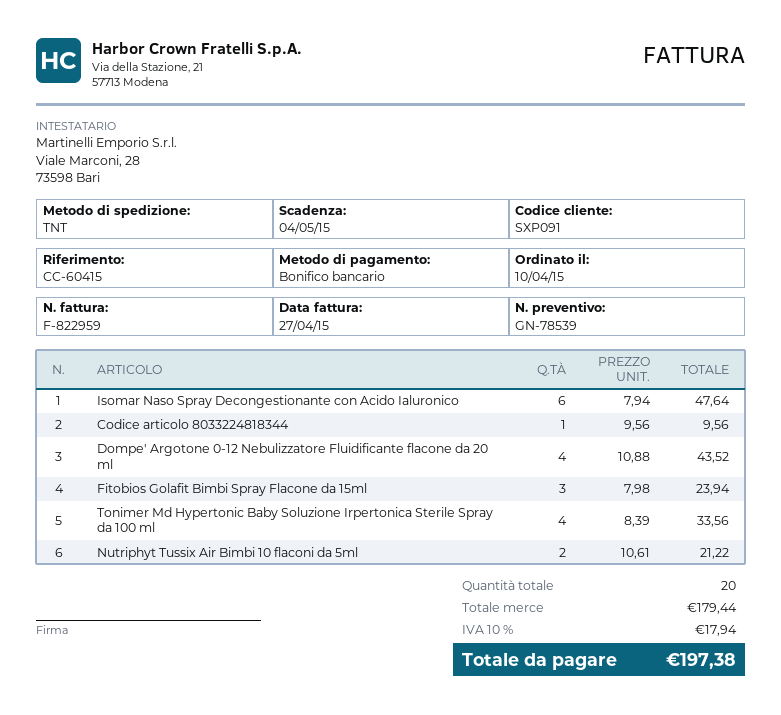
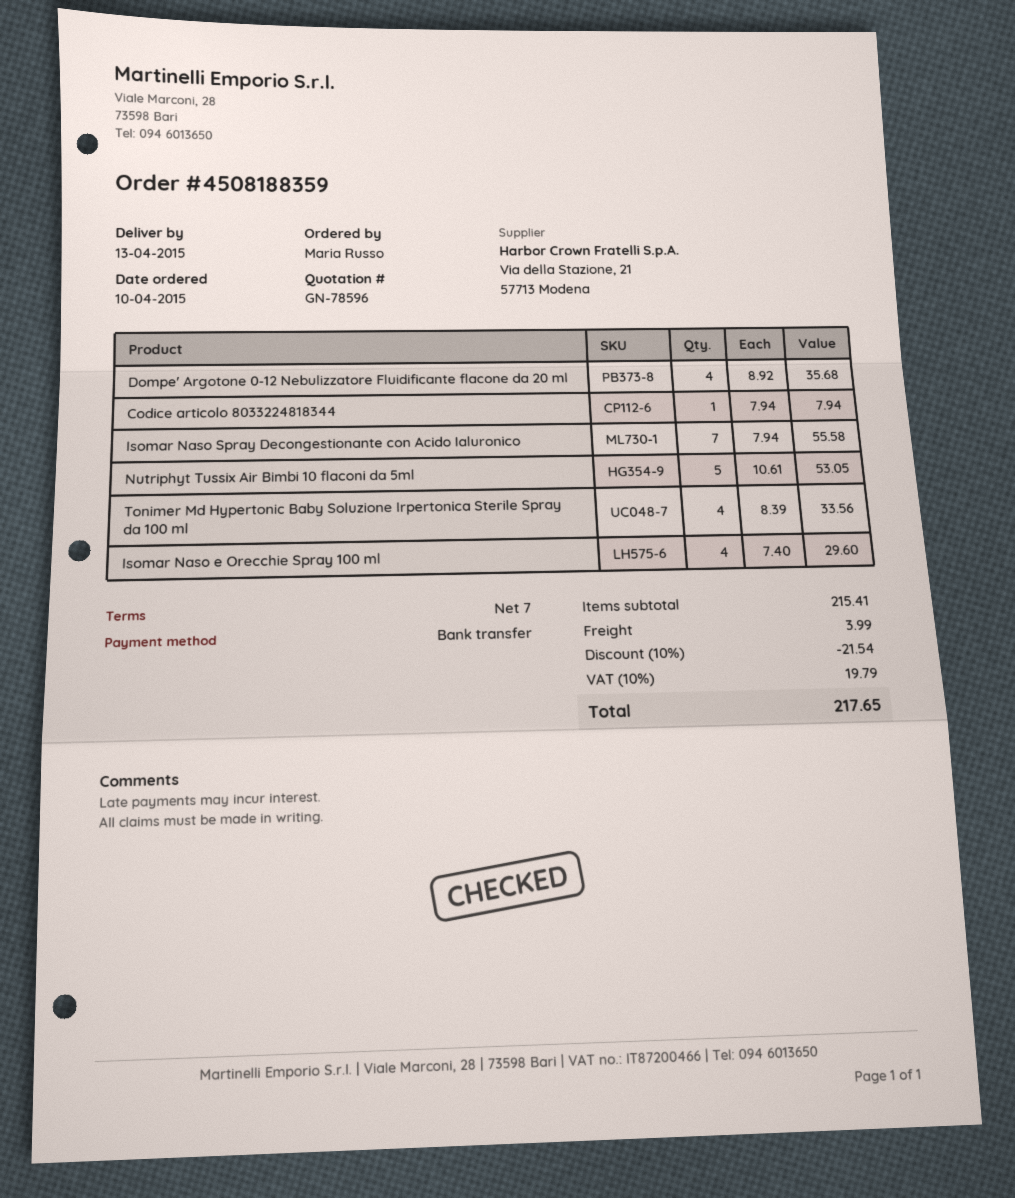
quote number: GN-78539 -> GN-78596
Isomar Naso Spray Decongestionante con Acido Ialuronico: 6 x 7.94 = 47.64 -> 7 x 7.94 = 55.58
Codice articolo 8033224818344: 1 x 9.56 = 9.56 -> 1 x 7.94 = 7.94
Dompe' Argotone 0-12 Nebulizzatore Fluidificante flacone da 20 ml: 4 x 10.88 = 43.52 -> 4 x 8.92 = 35.68
Fitobios Golafit Bimbi Spray Flacone da 15ml: 3 x 7.98 = 23.94 -> none
Nutriphyt Tussix Air Bimbi 10 flaconi da 5ml: 2 x 10.61 = 21.22 -> 5 x 10.61 = 53.05
Isomar Naso e Orecchie Spray 100 ml: none -> 4 x 7.40 = 29.60
subtotal: 179.44 -> 215.41
discount: none -> 10% = 21.54
shipping: none -> 3.99
tax: 10% = 17.94 -> 10% = 19.79
total: 197.38 -> 217.65

